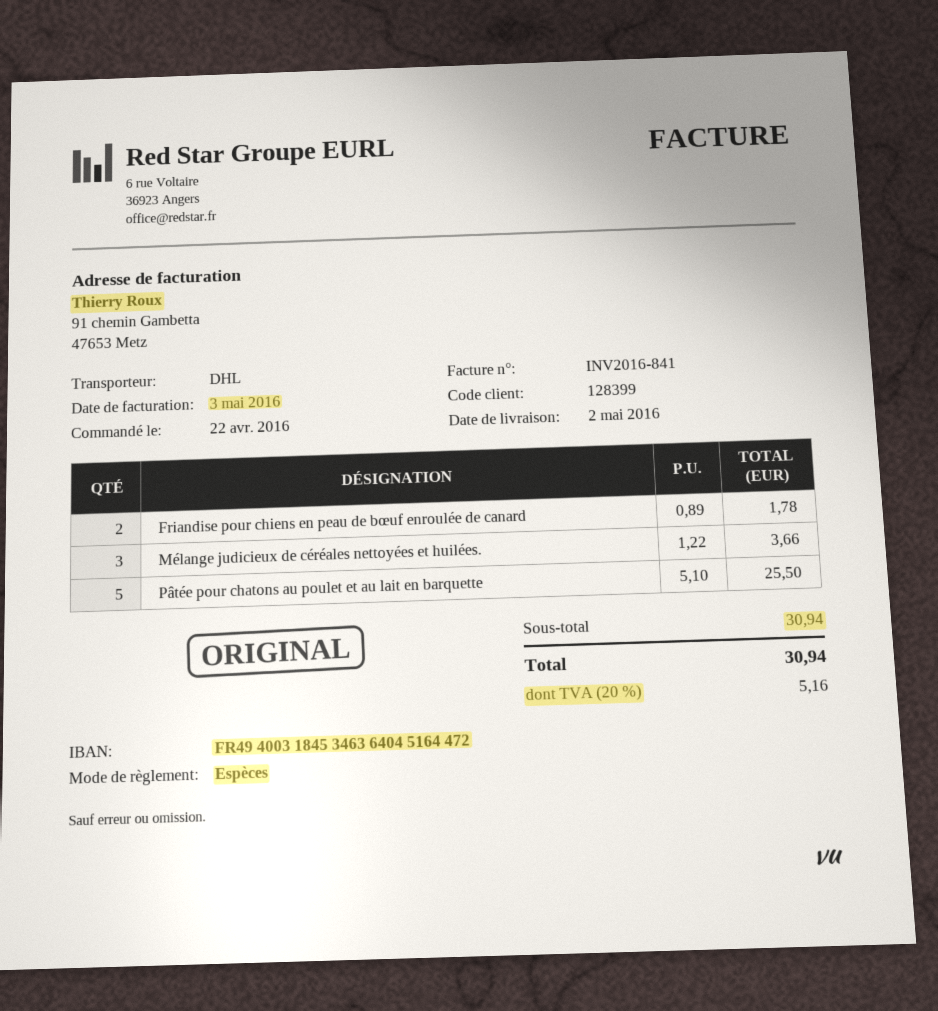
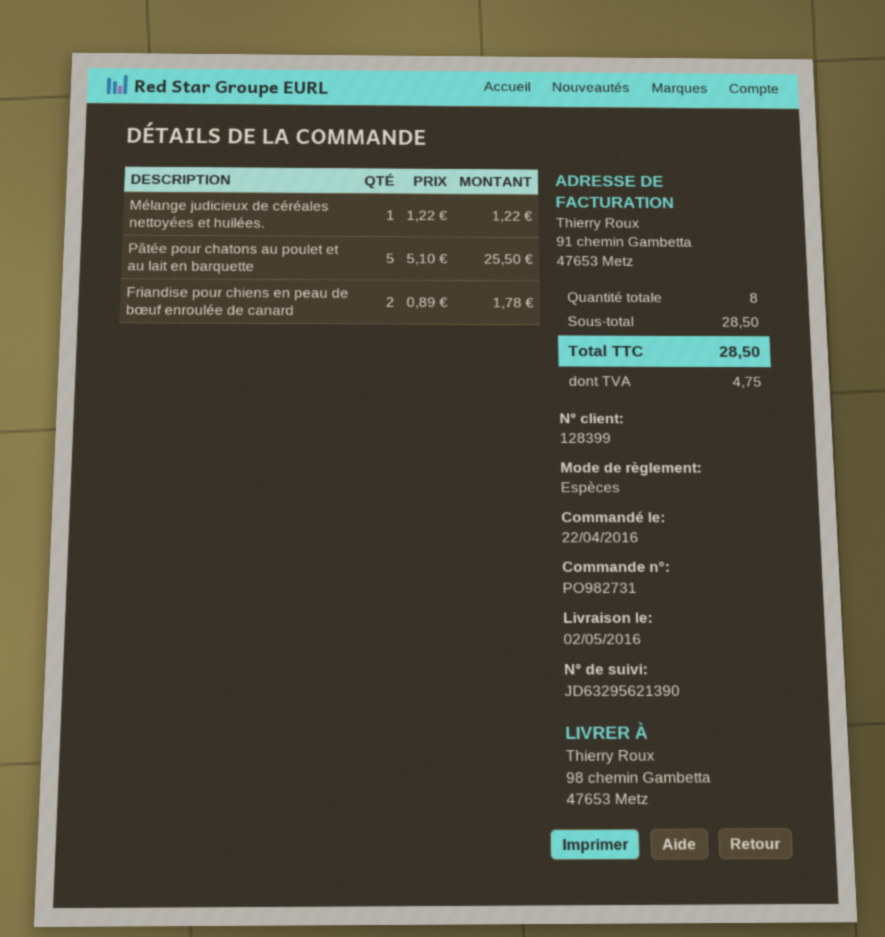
Mélange judicieux de céréales nettoyées et huilées.: 3 x 1.22 = 3.66 -> 1 x 1.22 = 1.22
subtotal: 30.94 -> 28.50
tax: 5.16 -> 4.75
total: 30.94 -> 28.50

